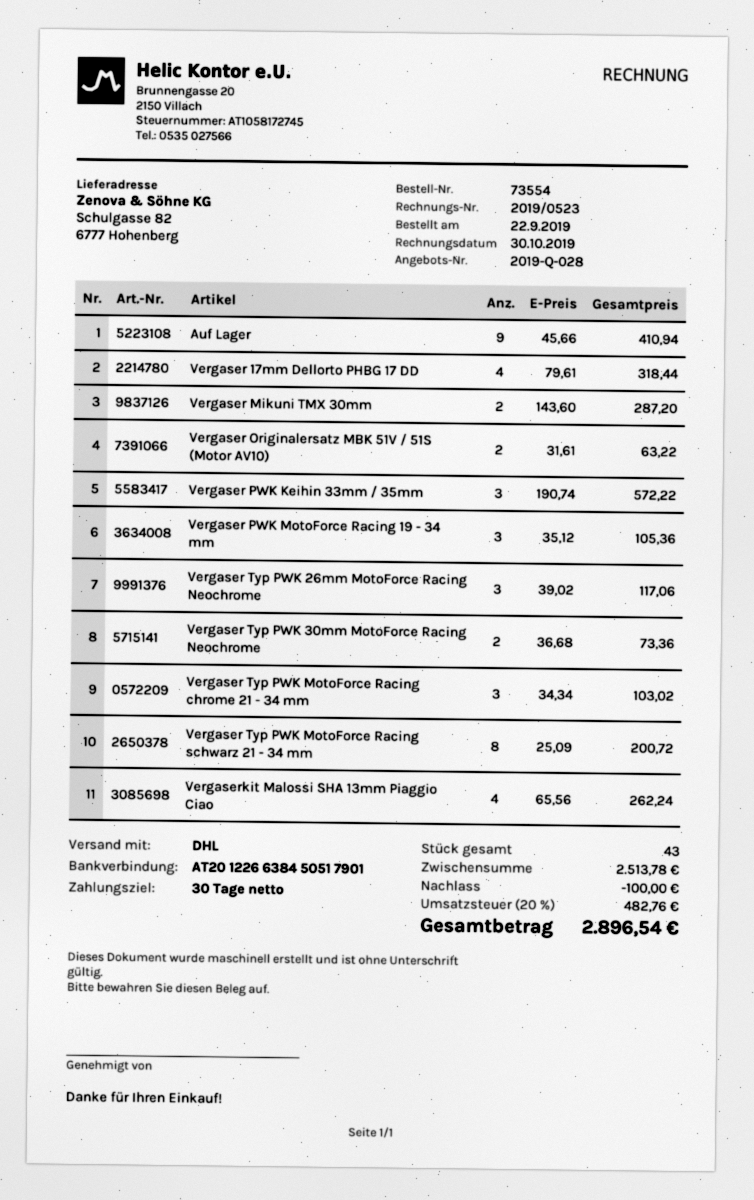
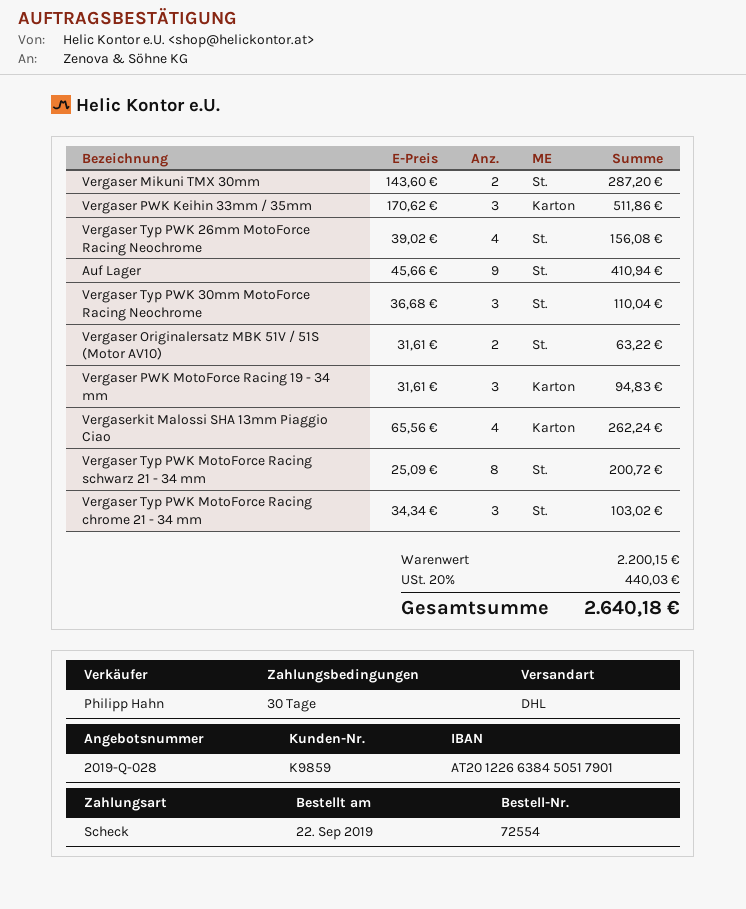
order number: 73554 -> 72554
Vergaser 17mm Dellorto PHBG 17 DD: 4 x 79.61 = 318.44 -> none
Vergaser PWK Keihin 33mm / 35mm: 3 x 190.74 = 572.22 -> 3 x 170.62 = 511.86
Vergaser PWK MotoForce Racing 19 - 34 mm: 3 x 35.12 = 105.36 -> 3 x 31.61 = 94.83
Vergaser Typ PWK 26mm MotoForce Racing Neochrome: 3 x 39.02 = 117.06 -> 4 x 39.02 = 156.08
Vergaser Typ PWK 30mm MotoForce Racing Neochrome: 2 x 36.68 = 73.36 -> 3 x 36.68 = 110.04
subtotal: 2513.78 -> 2200.15
discount: 100.00 -> none
tax: 20% = 482.76 -> 20% = 440.03
total: 2896.54 -> 2640.18

